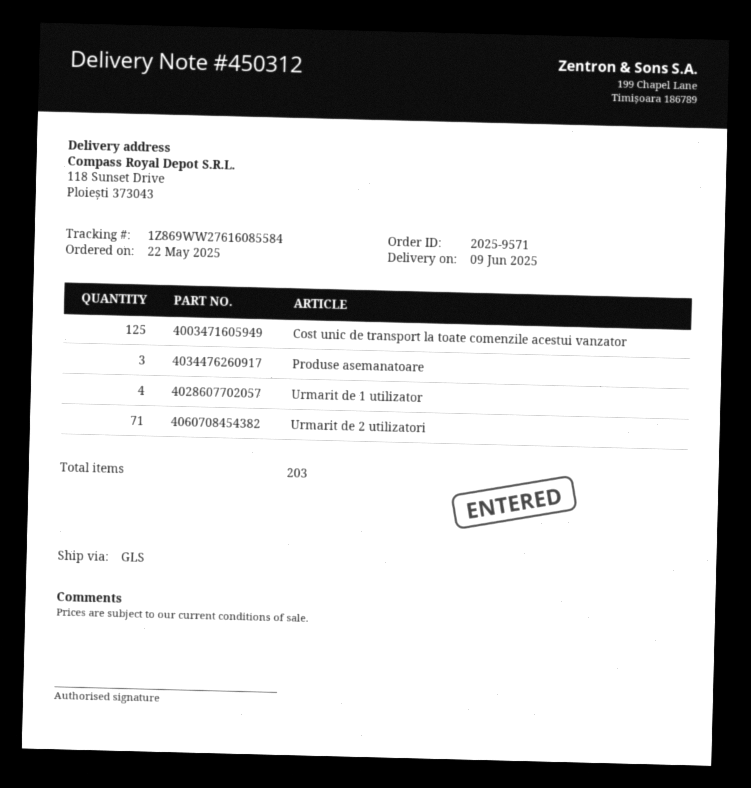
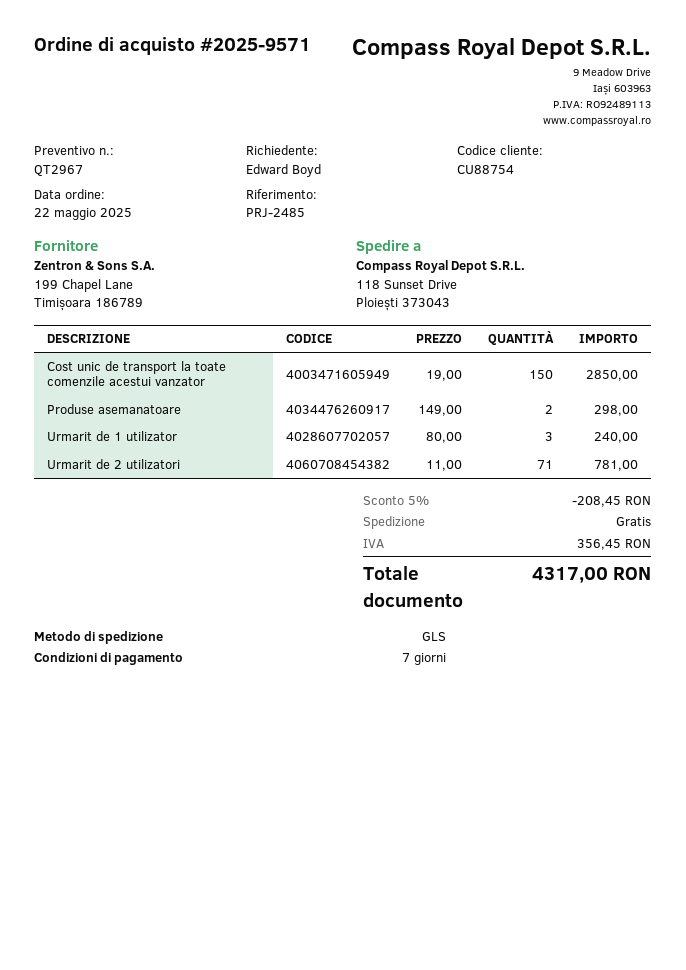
Cost unic de transport la toate comenzile acestui vanzator: 125 -> 150
Produse asemanatoare: 3 -> 2
Urmarit de 1 utilizator: 4 -> 3

